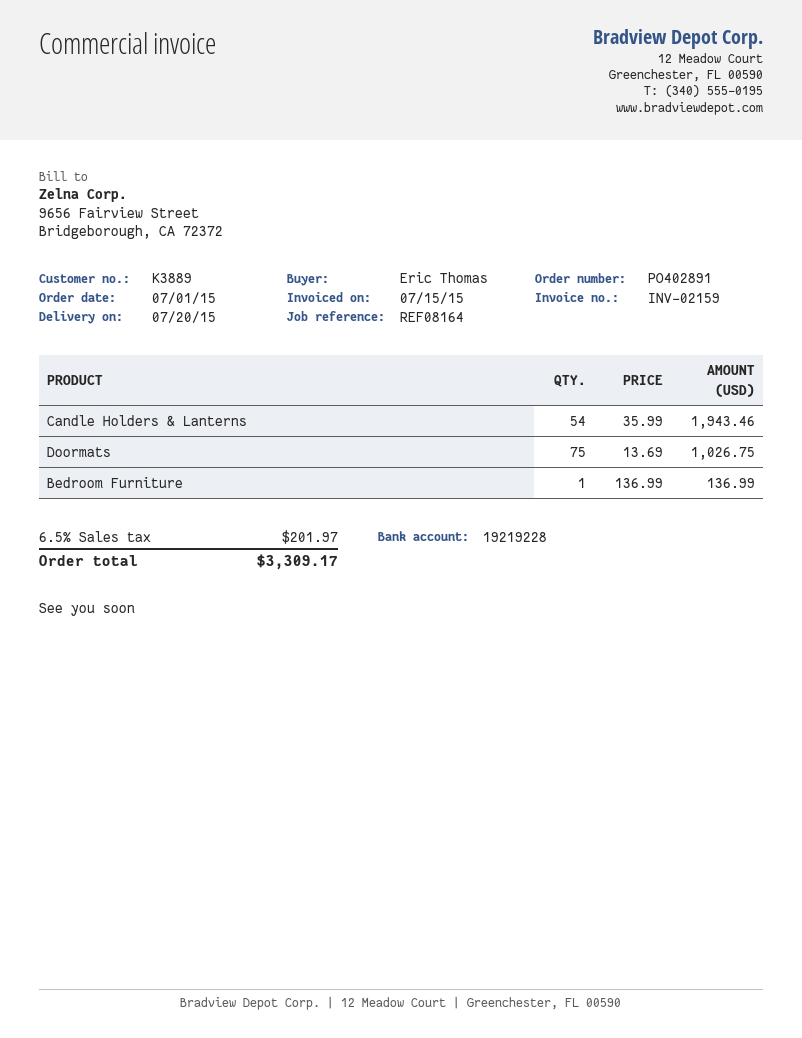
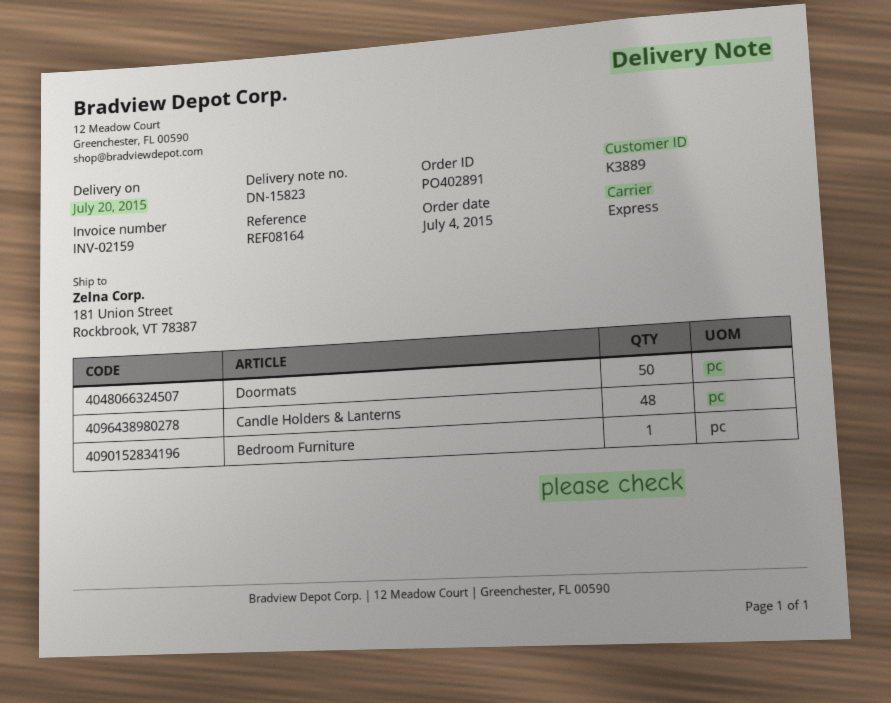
order date: 2015-07-01 -> 2015-07-04
Candle Holders & Lanterns: 54 -> 48
Doormats: 75 -> 50

